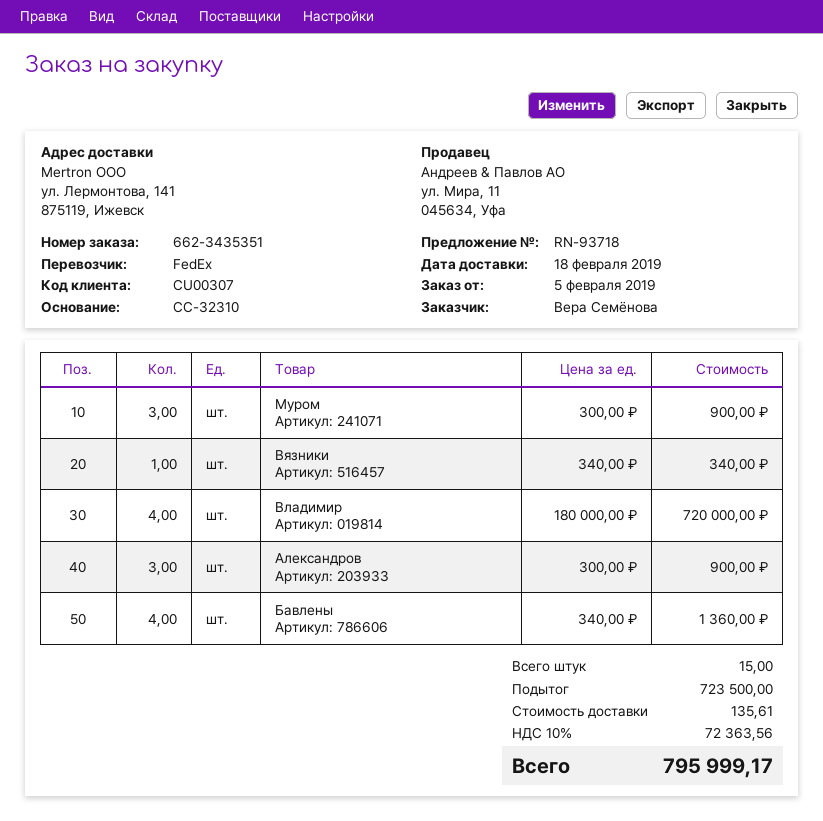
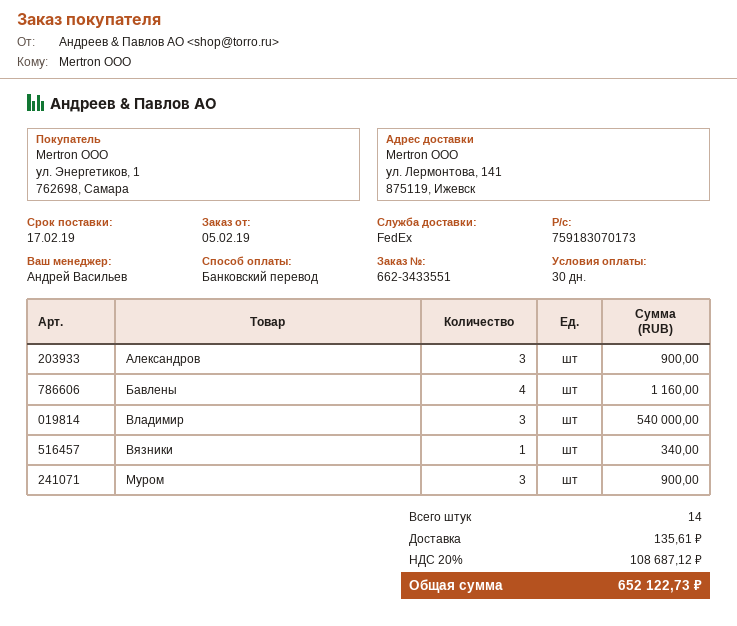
order number: 662-3435351 -> 662-3433551
delivery date: 2019-02-18 -> 2019-02-17
Владимир: 4 for 720000.00 -> 3 for 540000.00
Бавлены: 4 for 1360.00 -> 4 for 1160.00
total quantity: 15 -> 14
tax: 10% = 72363.56 -> 20% = 108687.12
total: 795999.17 -> 652122.73

